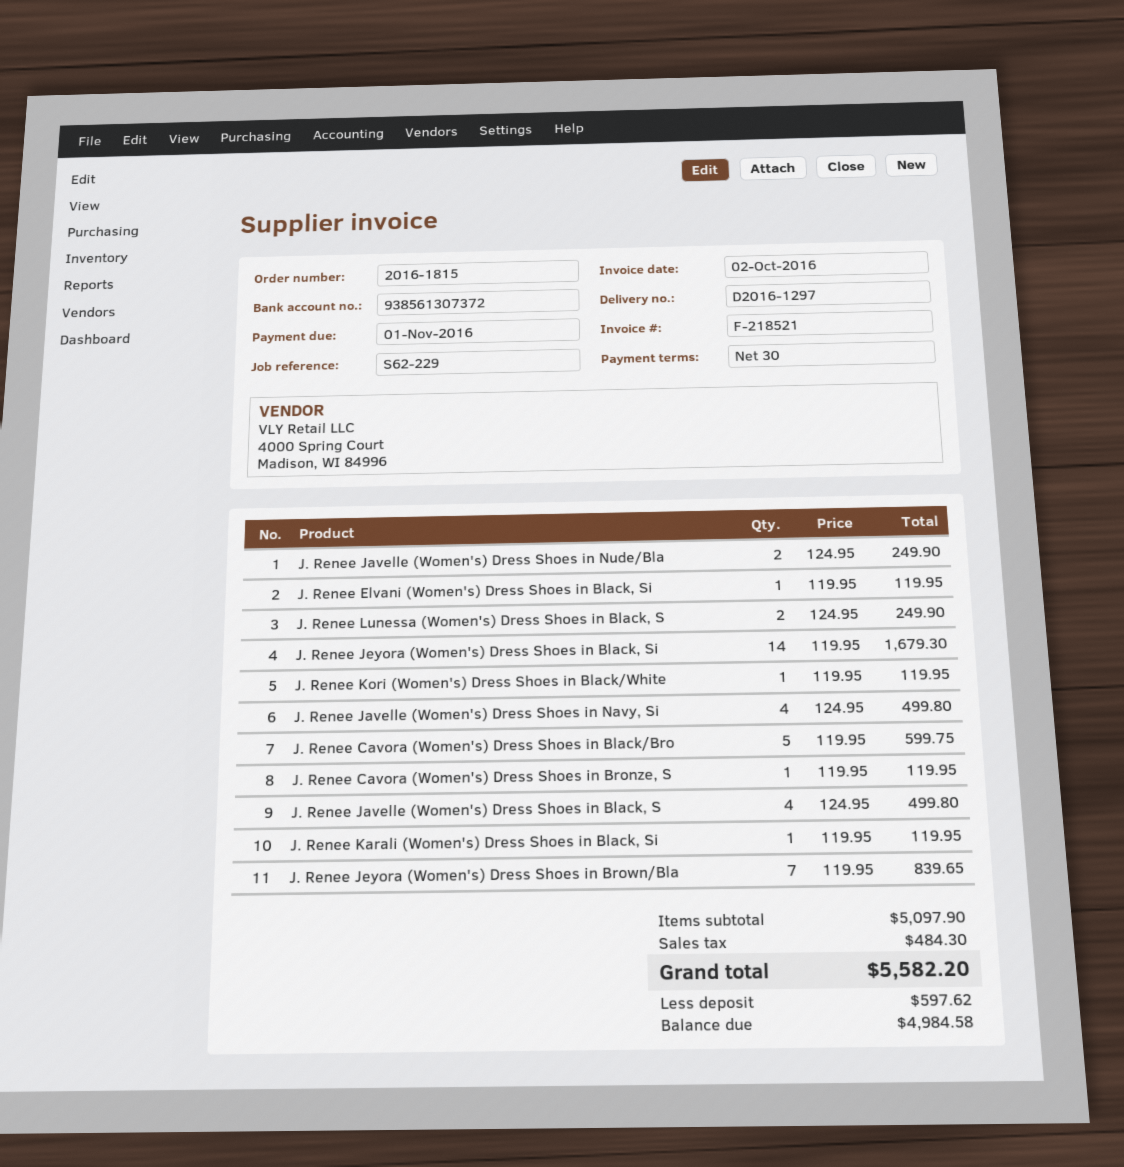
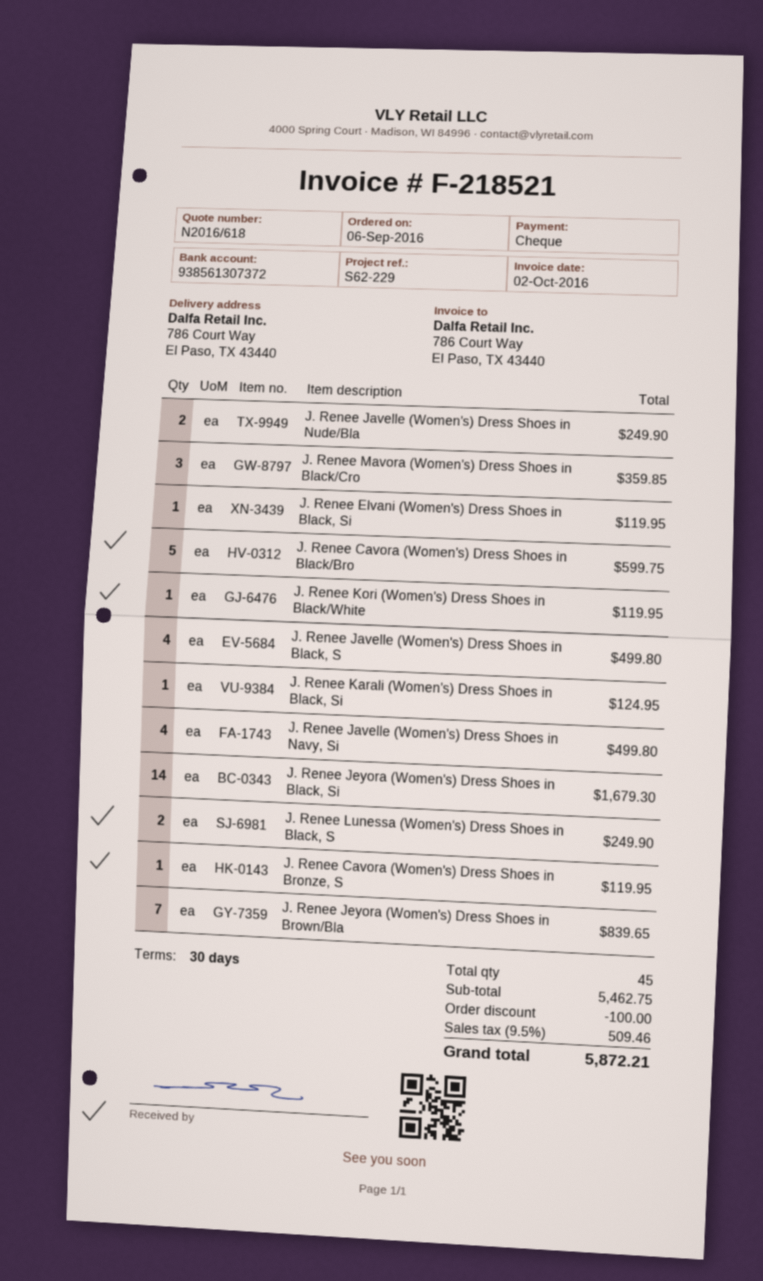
J. Renee Karali (Women's) Dress Shoes in Black, Si: 1 for 119.95 -> 1 for 124.95
J. Renee Mavora (Women's) Dress Shoes in Black/Cro: none -> 3 for 359.85
subtotal: 5097.90 -> 5462.75
discount: none -> 100.00
tax: 484.30 -> 509.46
total: 5582.20 -> 5872.21

